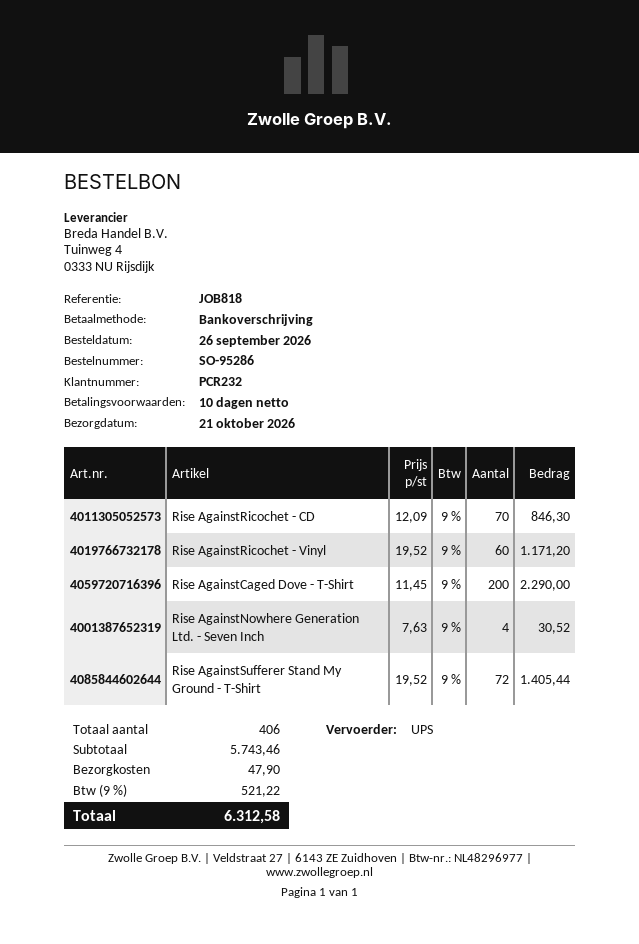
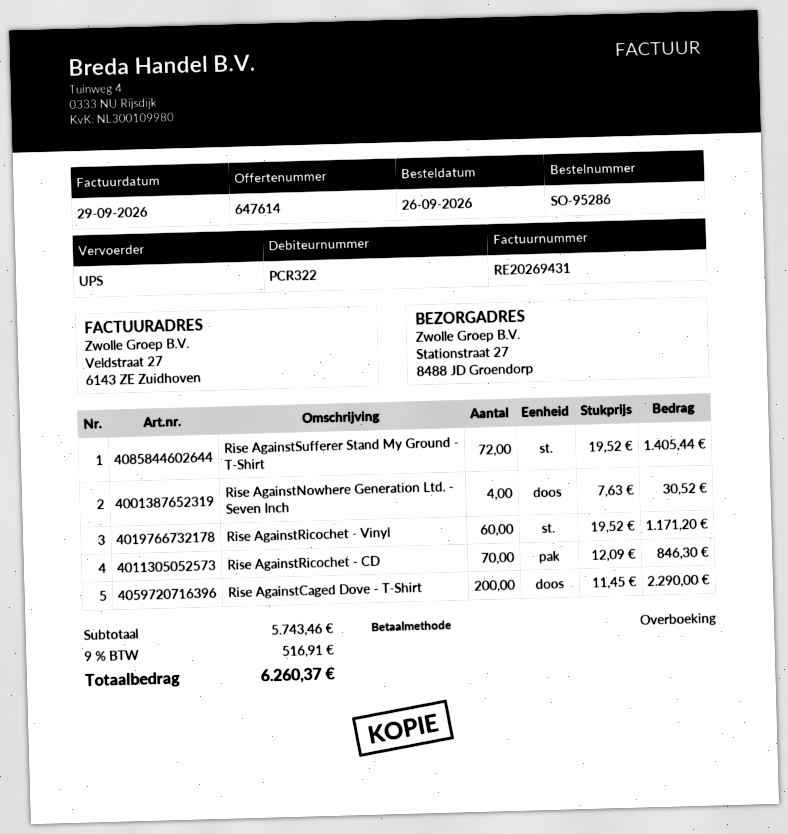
customer number: PCR232 -> PCR322
shipping: 47.90 -> none
tax: 9% = 521.22 -> 9% = 516.91
total: 6312.58 -> 6260.37

